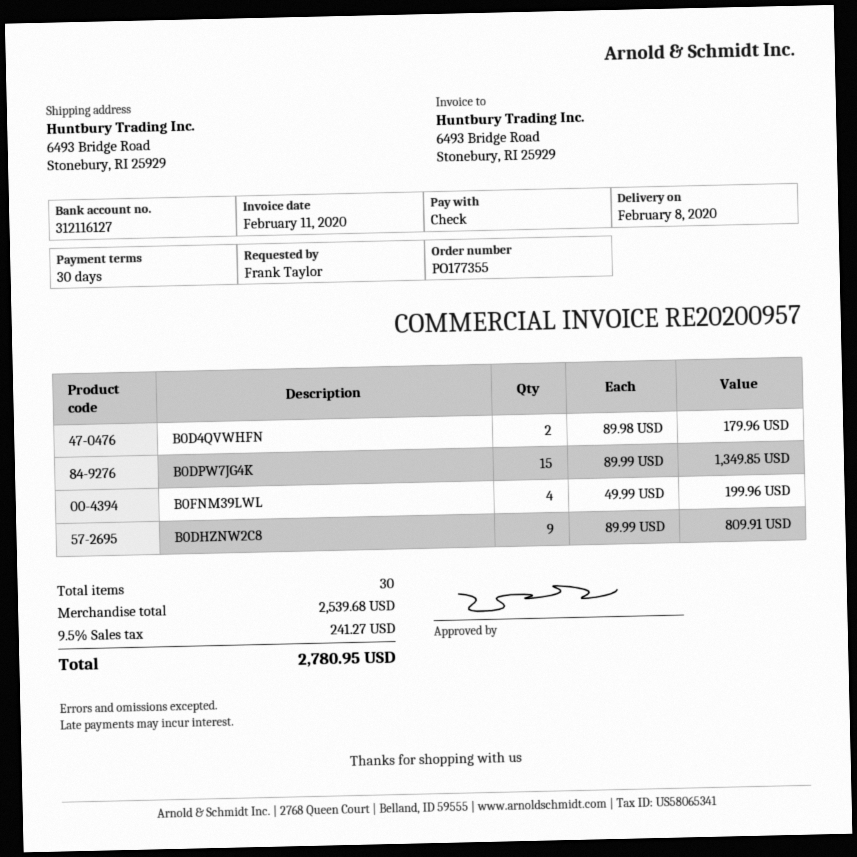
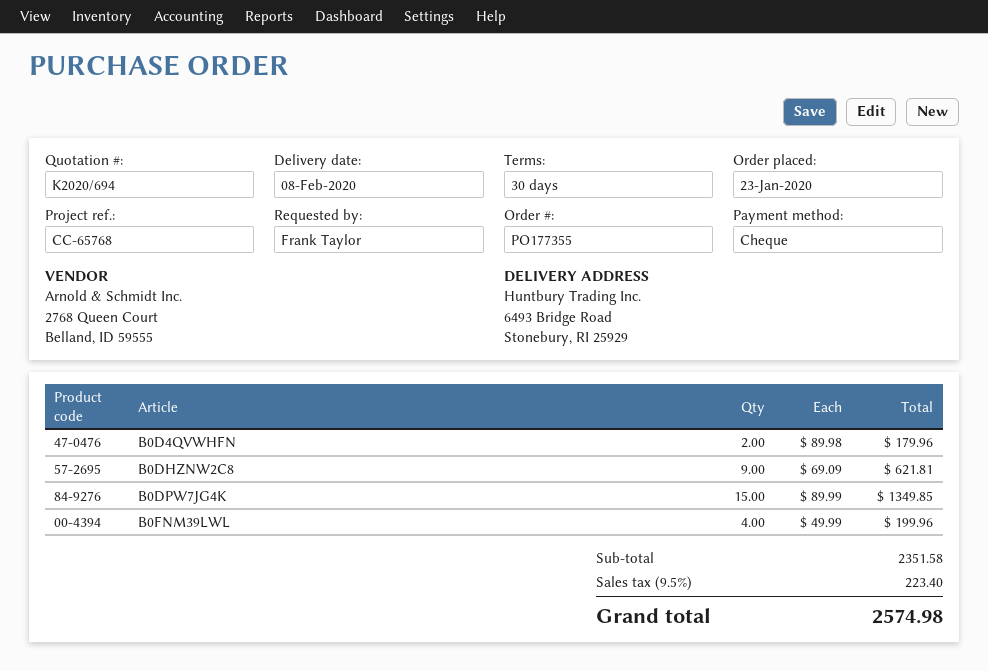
B0DHZNW2C8: 9 x 89.99 = 809.91 -> 9 x 69.09 = 621.81
subtotal: 2539.68 -> 2351.58
tax: 9.5% = 241.27 -> 9.5% = 223.40
total: 2780.95 -> 2574.98

